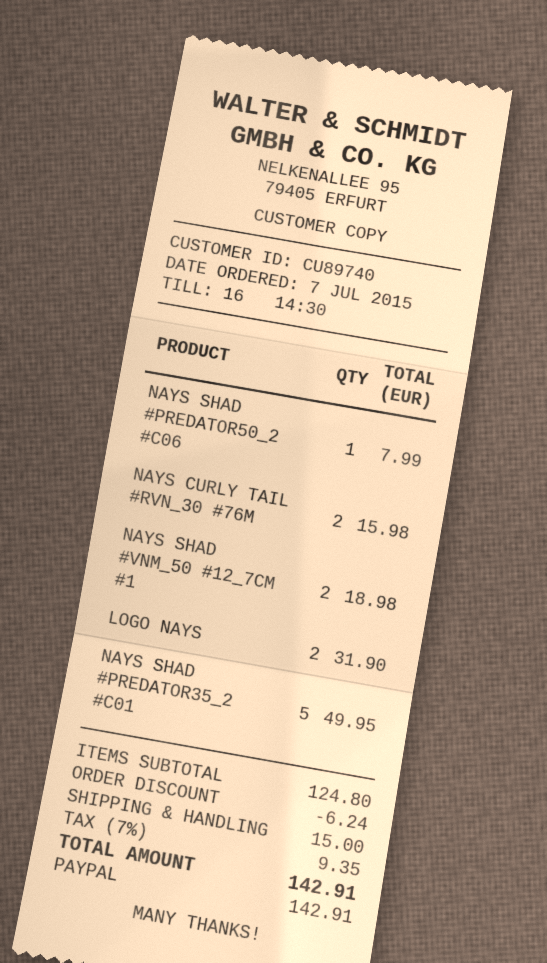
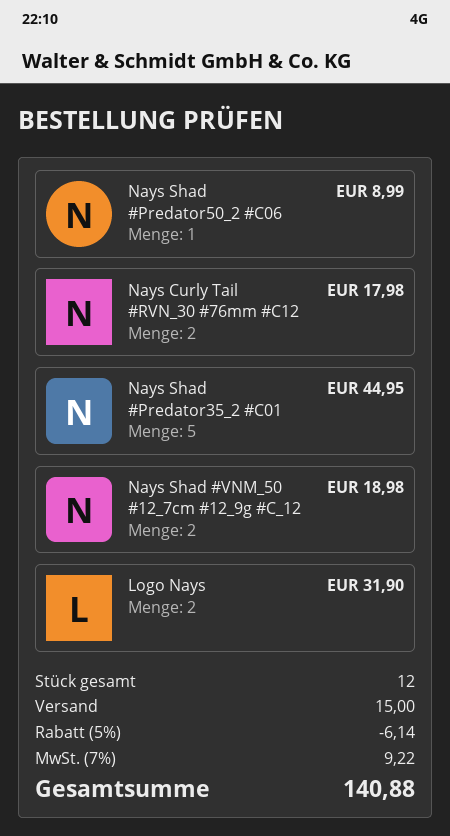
NAYS SHAD #PREDATOR50_2 #C06: 1 for 7.99 -> 1 for 8.99
NAYS CURLY TAIL #RVN_30 #76M: 2 for 15.98 -> 2 for 17.98
NAYS SHAD #PREDATOR35_2 #C01: 5 for 49.95 -> 5 for 44.95
discount: 6.24 -> 6.14
tax: 7% = 9.35 -> 7% = 9.22
total: 142.91 -> 140.88

